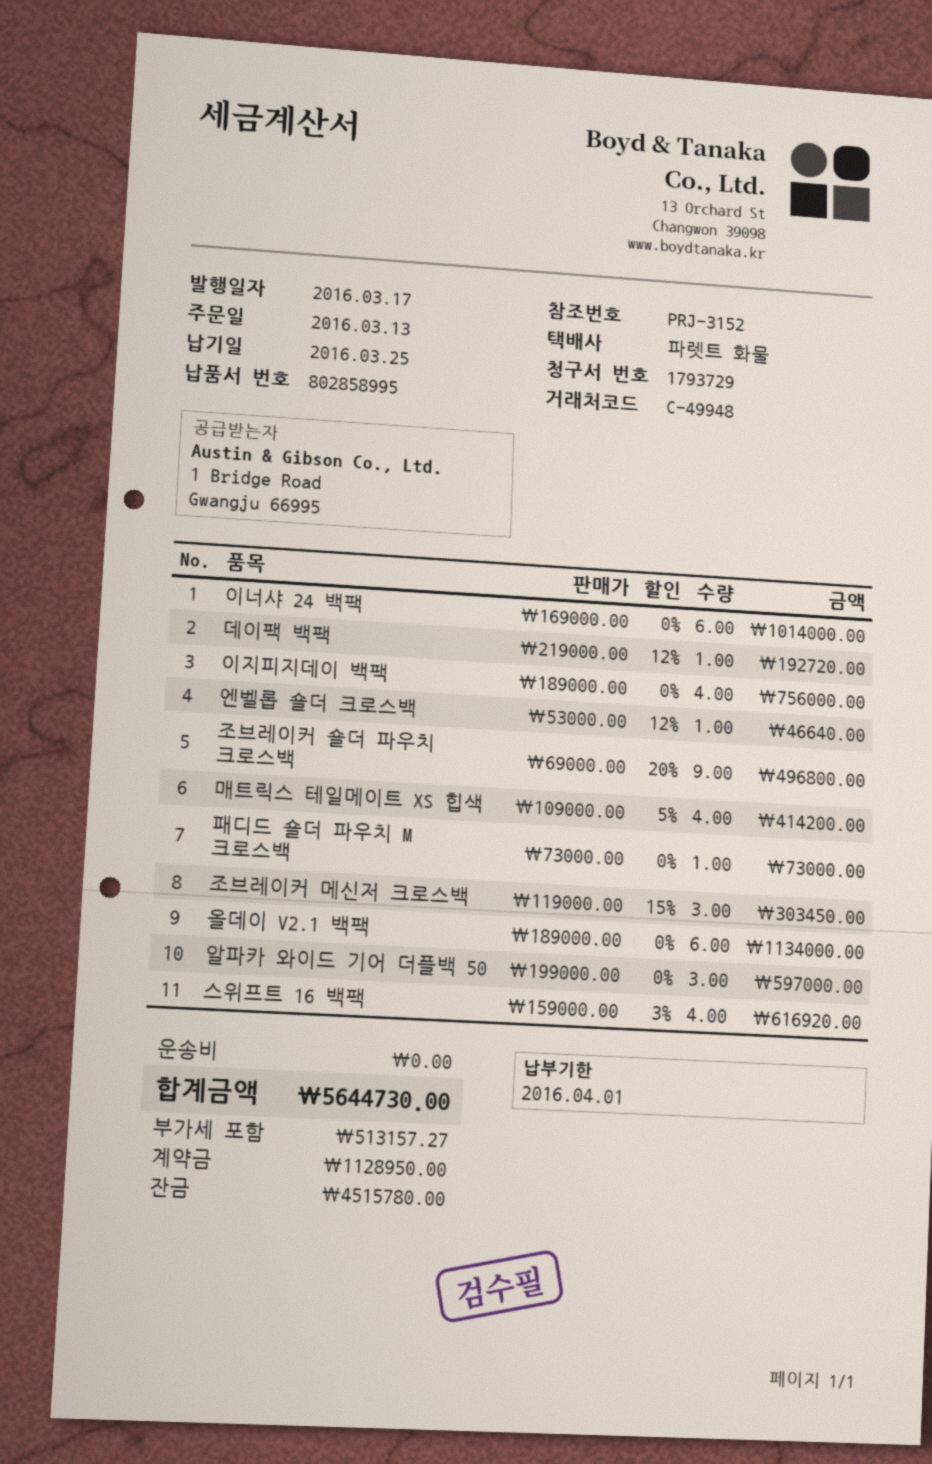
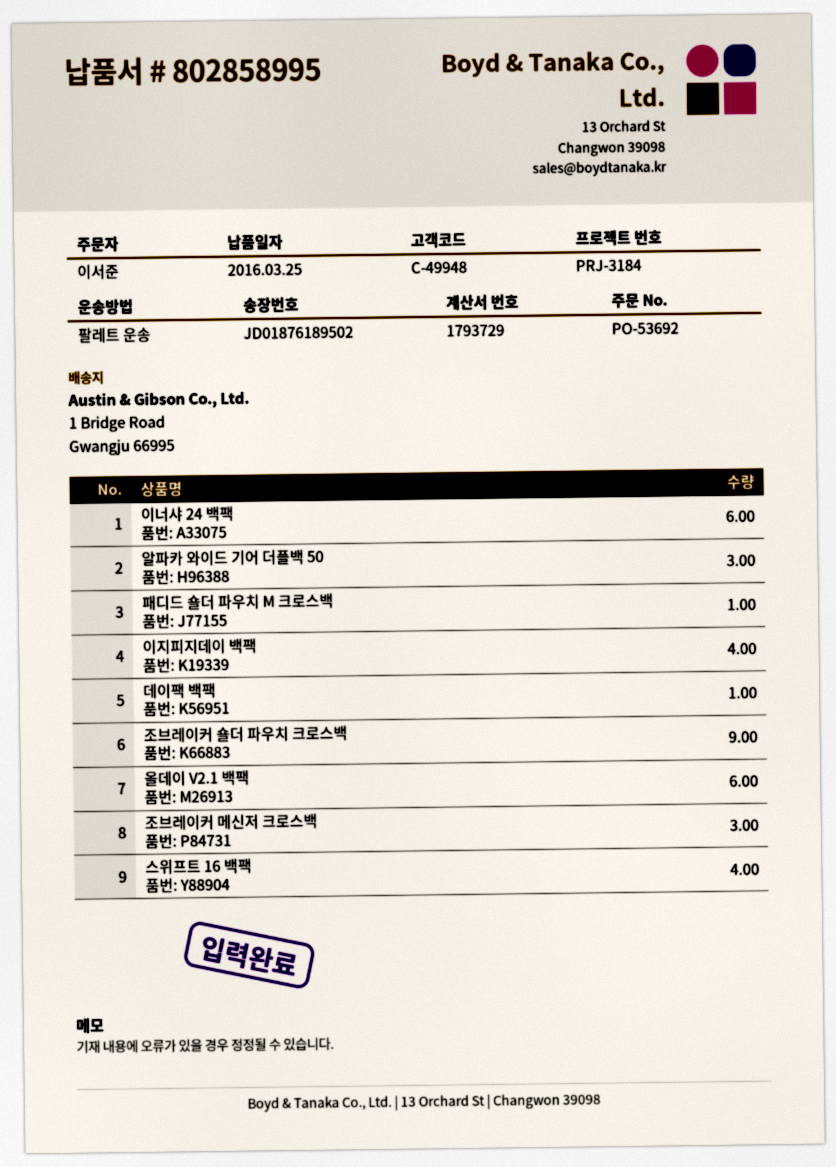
reference: PRJ-3152 -> PRJ-3184
엔벨롭 숄더 크로스백: 1 -> none
매트릭스 테일메이트 XS 힙색: 4 -> none

